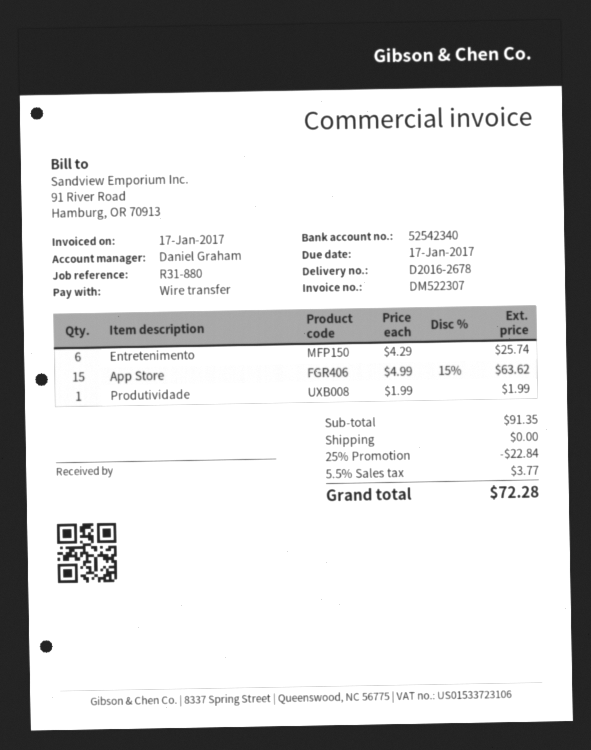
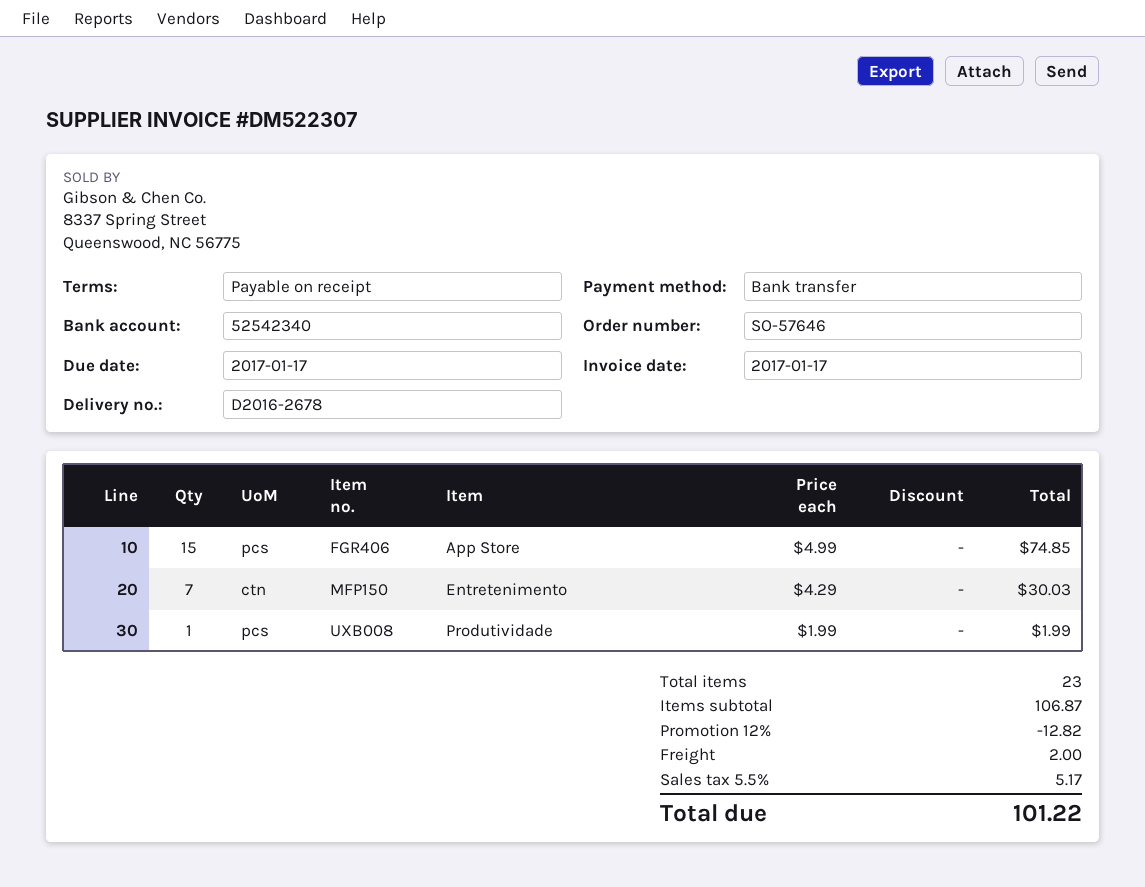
Entretenimento: 6 x 4.29 = 25.74 -> 7 x 4.29 = 30.03
App Store: 15 x 4.99 - 15% = 63.62 -> 15 x 4.99 = 74.85
subtotal: 91.35 -> 106.87
discount: 25% = 22.84 -> 12% = 12.82
shipping: 0.00 -> 2.00
tax: 5.5% = 3.77 -> 5.5% = 5.17
total: 72.28 -> 101.22

